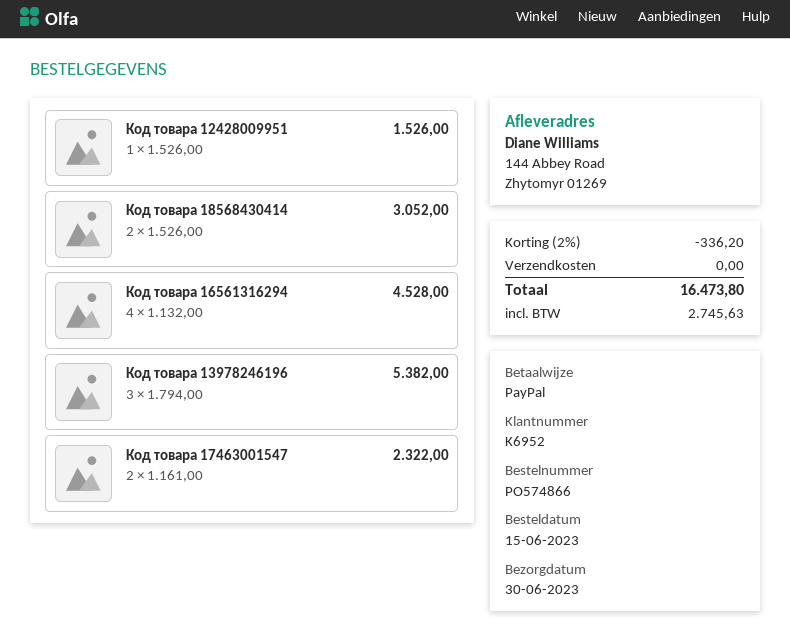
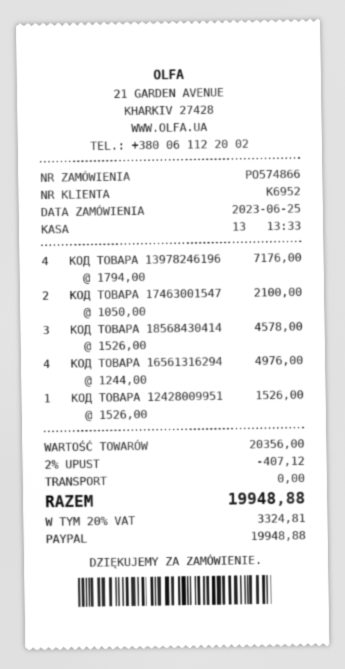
order date: 2023-06-15 -> 2023-06-25
Код товара 18568430414: 2 x 1526.00 = 3052.00 -> 3 x 1526.00 = 4578.00
Код товара 16561316294: 4 x 1132.00 = 4528.00 -> 4 x 1244.00 = 4976.00
Код товара 13978246196: 3 x 1794.00 = 5382.00 -> 4 x 1794.00 = 7176.00
Код товара 17463001547: 2 x 1161.00 = 2322.00 -> 2 x 1050.00 = 2100.00
discount: 2% = 336.20 -> 2% = 407.12
tax: 2745.63 -> 3324.81
total: 16473.80 -> 19948.88

